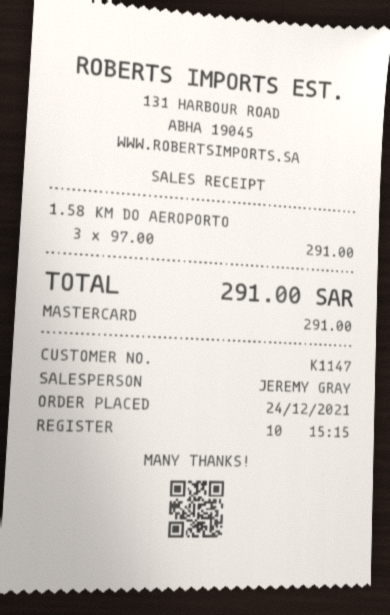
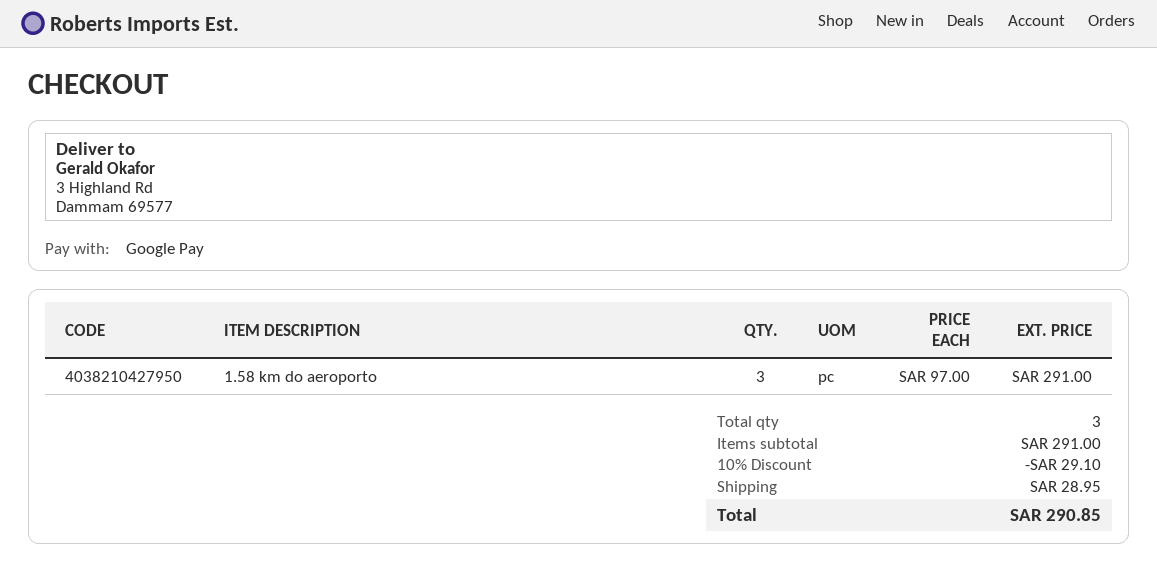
payment method: Mastercard -> Google Pay
discount: none -> 10% = 29.10
shipping: none -> 28.95
total: 291.00 -> 290.85

